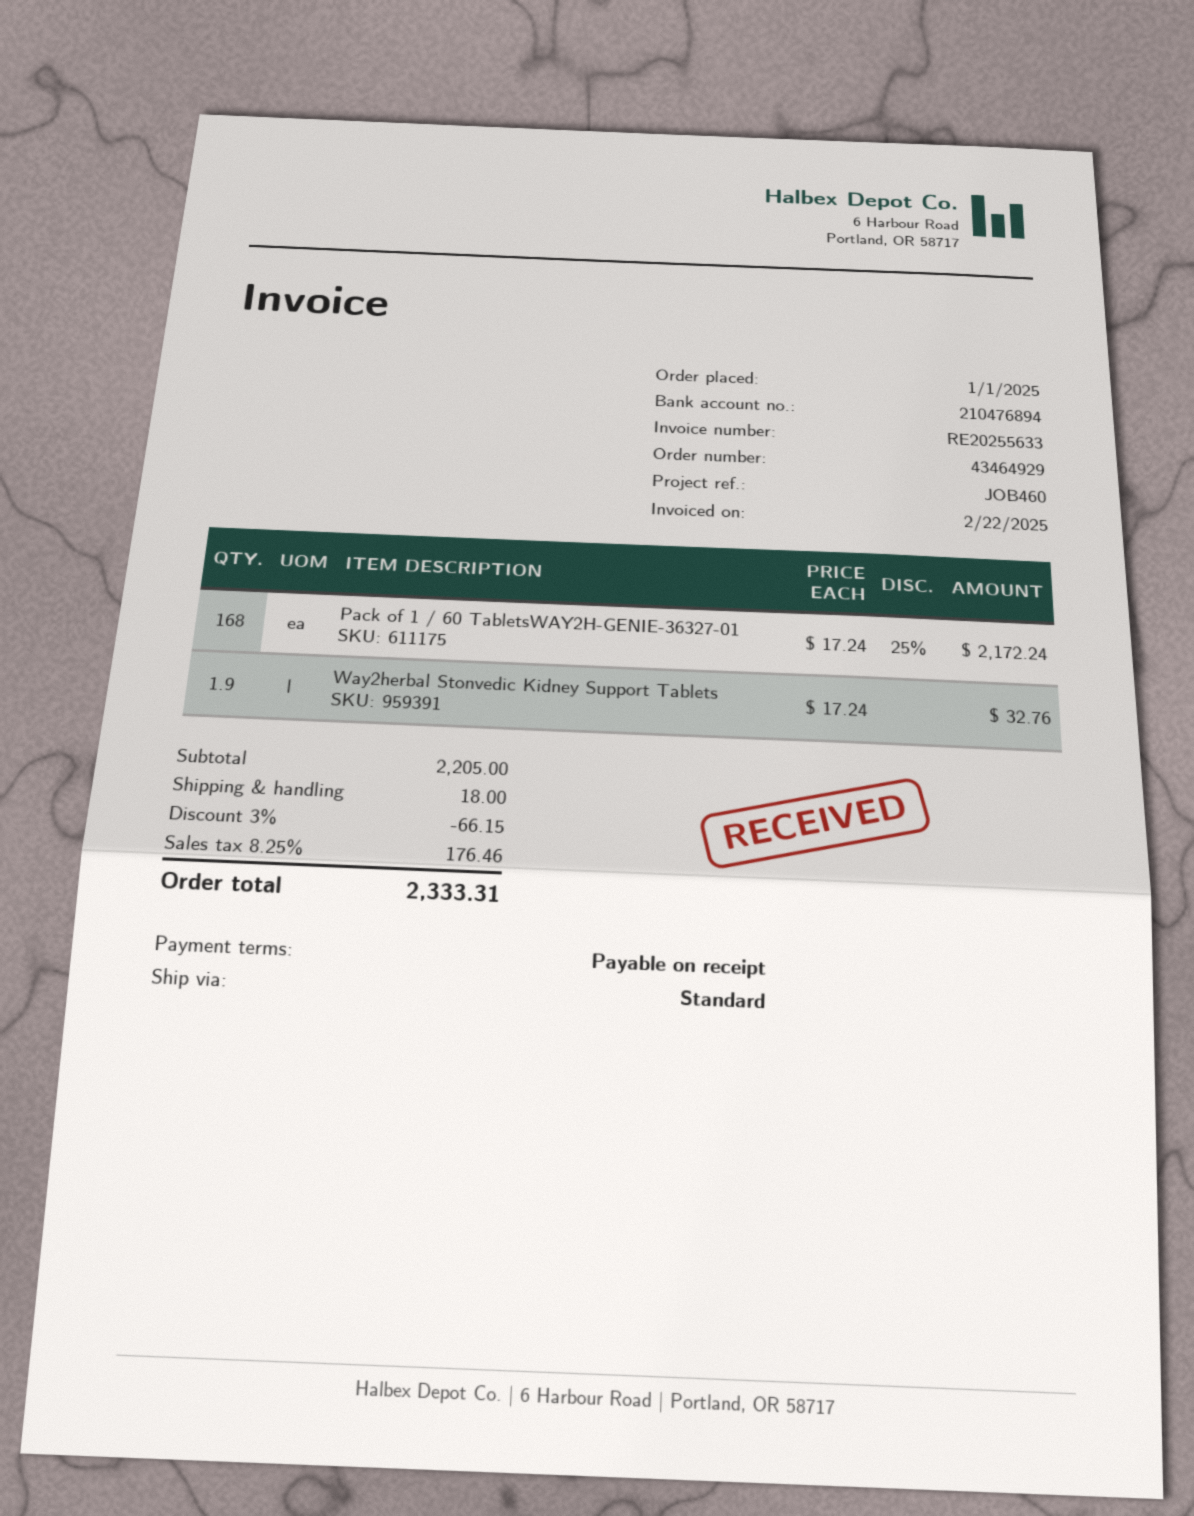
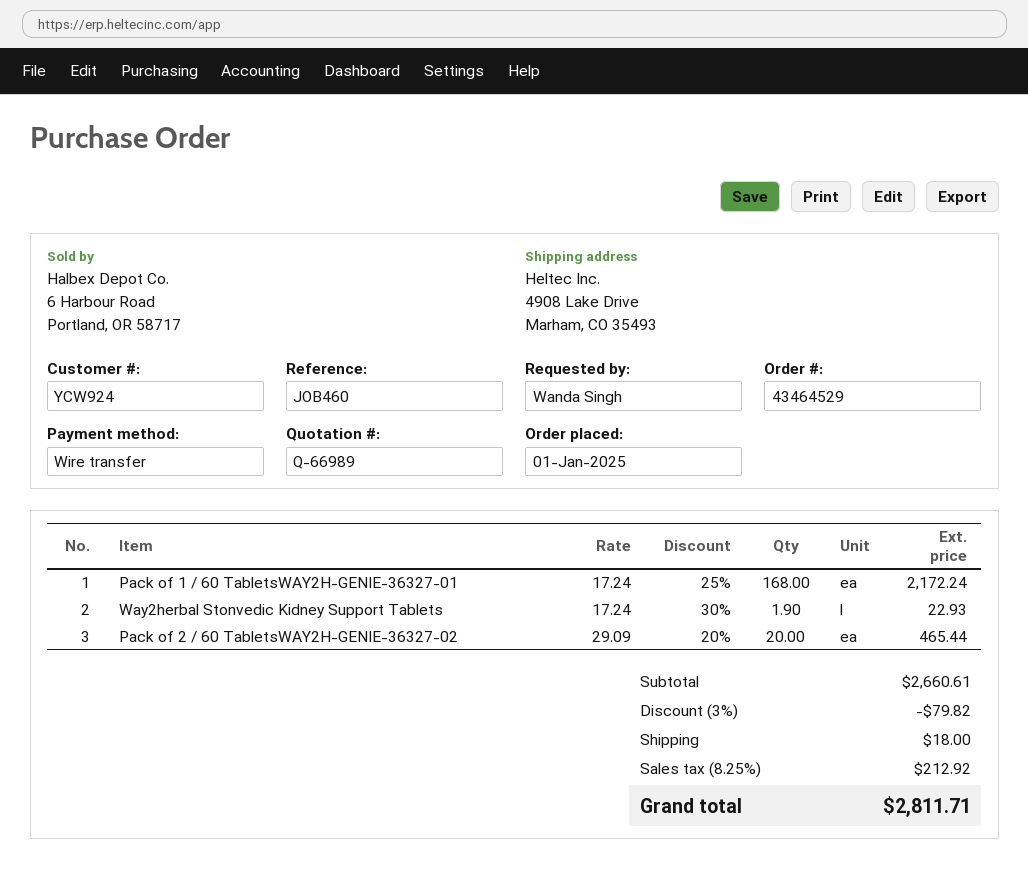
order number: 43464929 -> 43464529
Way2herbal Stonvedic Kidney Support Tablets: 1.9 x 17.24 = 32.76 -> 1.9 x 17.24 - 30% = 22.93
Pack of 2 / 60 TabletsWAY2H-GENIE-36327-02: none -> 20 x 29.09 - 20% = 465.44
subtotal: 2205.00 -> 2660.61
discount: 3% = 66.15 -> 3% = 79.82
tax: 8.25% = 176.46 -> 8.25% = 212.92
total: 2333.31 -> 2811.71

